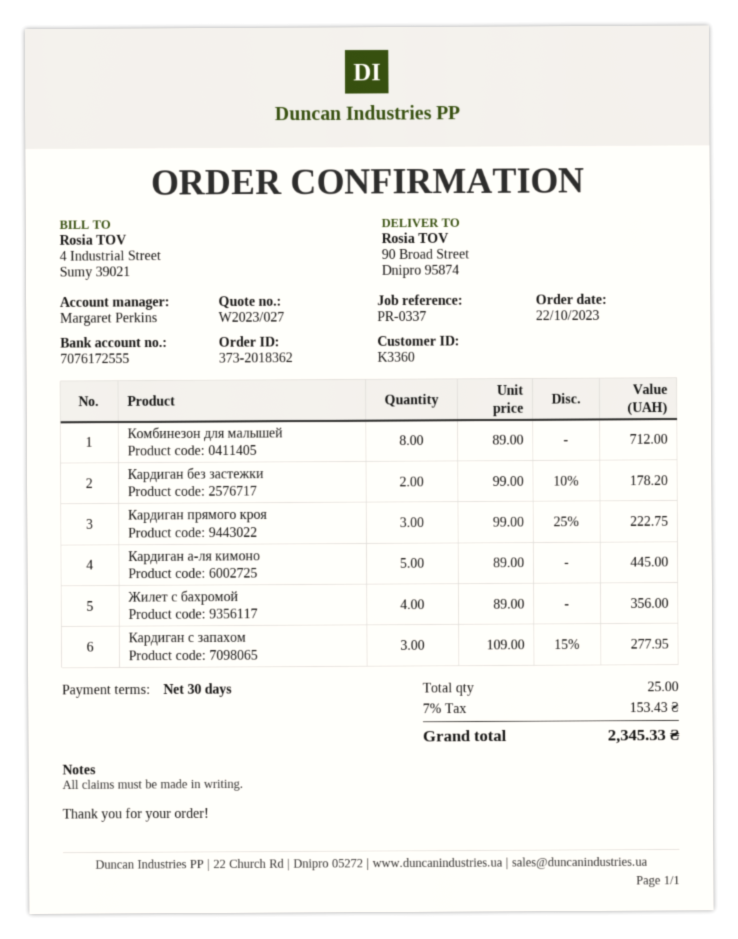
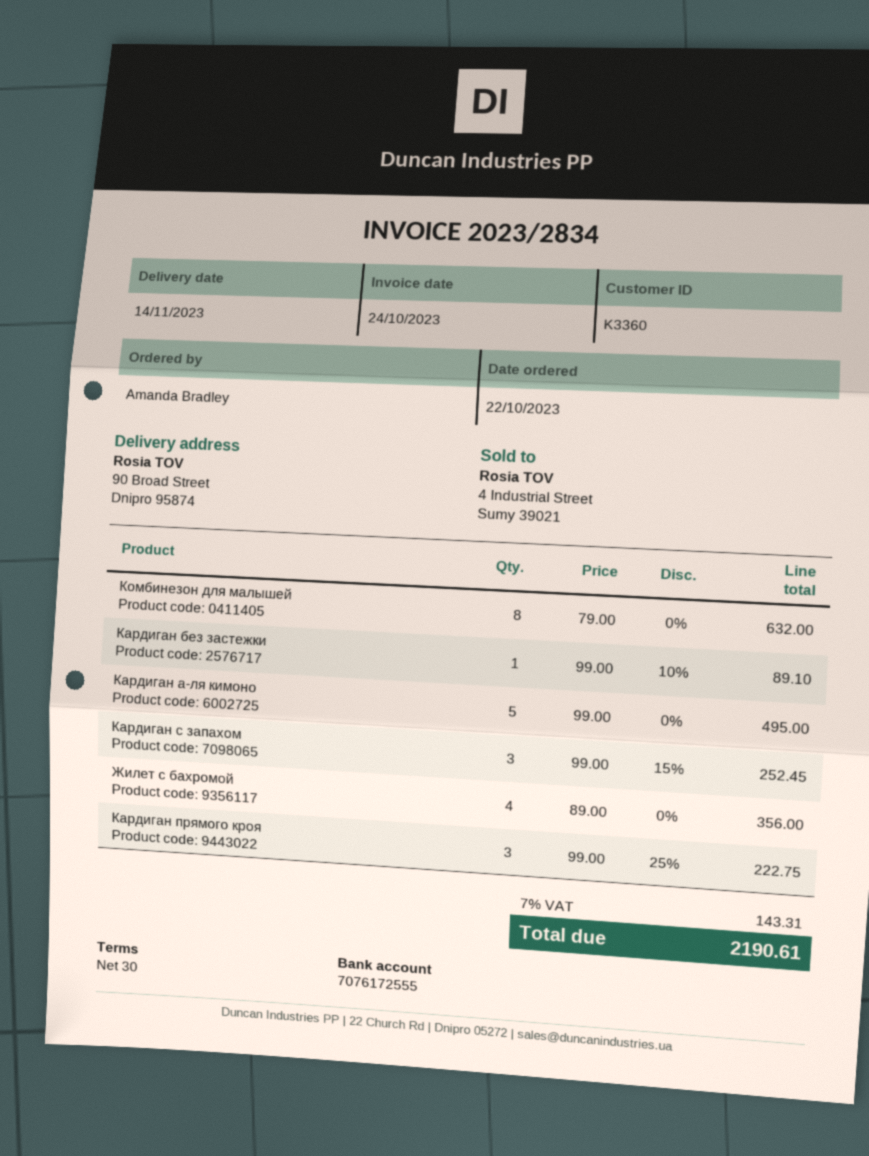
Комбинезон для малышей: 8 x 89.00 = 712.00 -> 8 x 79.00 = 632.00
Кардиган без застежки: 2 x 99.00 - 10% = 178.20 -> 1 x 99.00 - 10% = 89.10
Кардиган а-ля кимоно: 5 x 89.00 = 445.00 -> 5 x 99.00 = 495.00
Кардиган с запахом: 3 x 109.00 - 15% = 277.95 -> 3 x 99.00 - 15% = 252.45
tax: 7% = 153.43 -> 7% = 143.31
total: 2345.33 -> 2190.61

